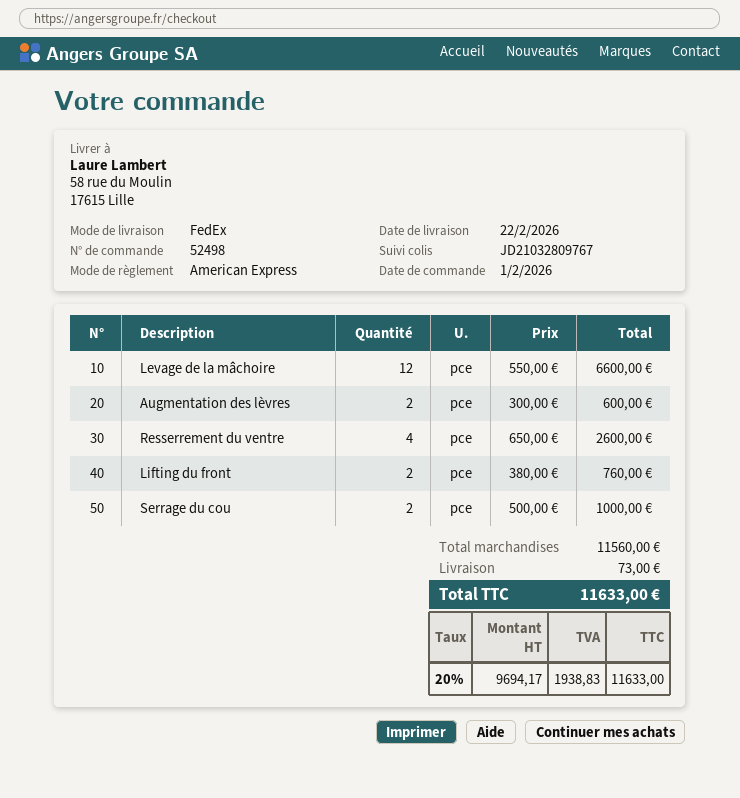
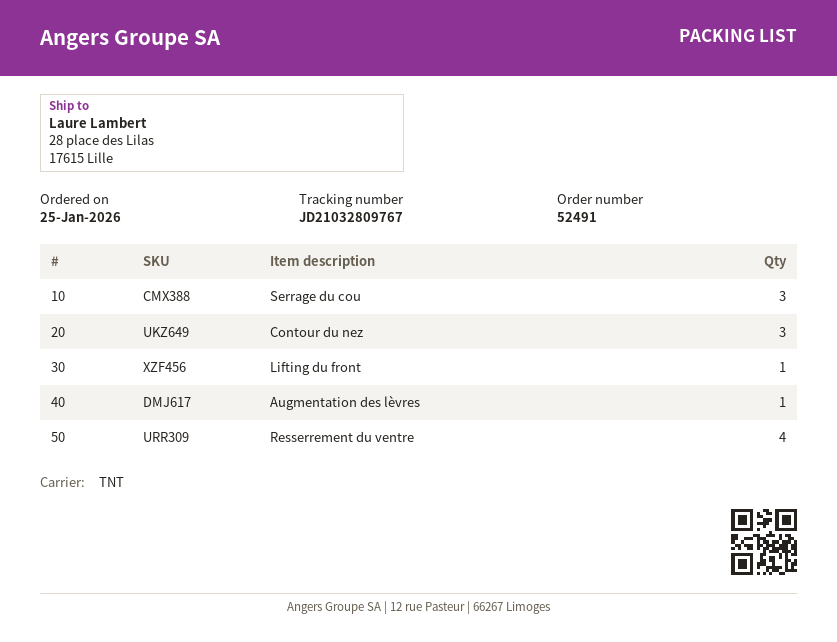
order number: 52498 -> 52491
order date: 2026-02-01 -> 2026-01-25
shipping method: FedEx -> TNT
ship to: 58 rue du Moulin, 17615 Lille -> 28 place des Lilas, 17615 Lille
Levage de la mâchoire: 12 -> none
Augmentation des lèvres: 2 -> 1
Lifting du front: 2 -> 1
Serrage du cou: 2 -> 3
Contour du nez: none -> 3

